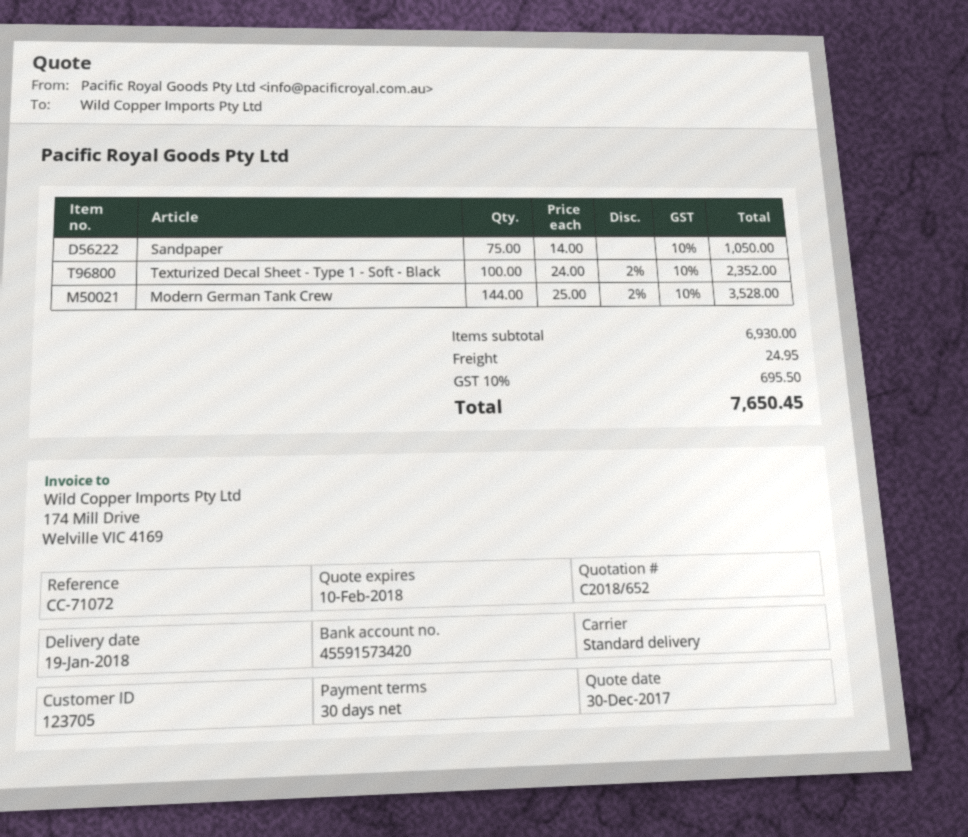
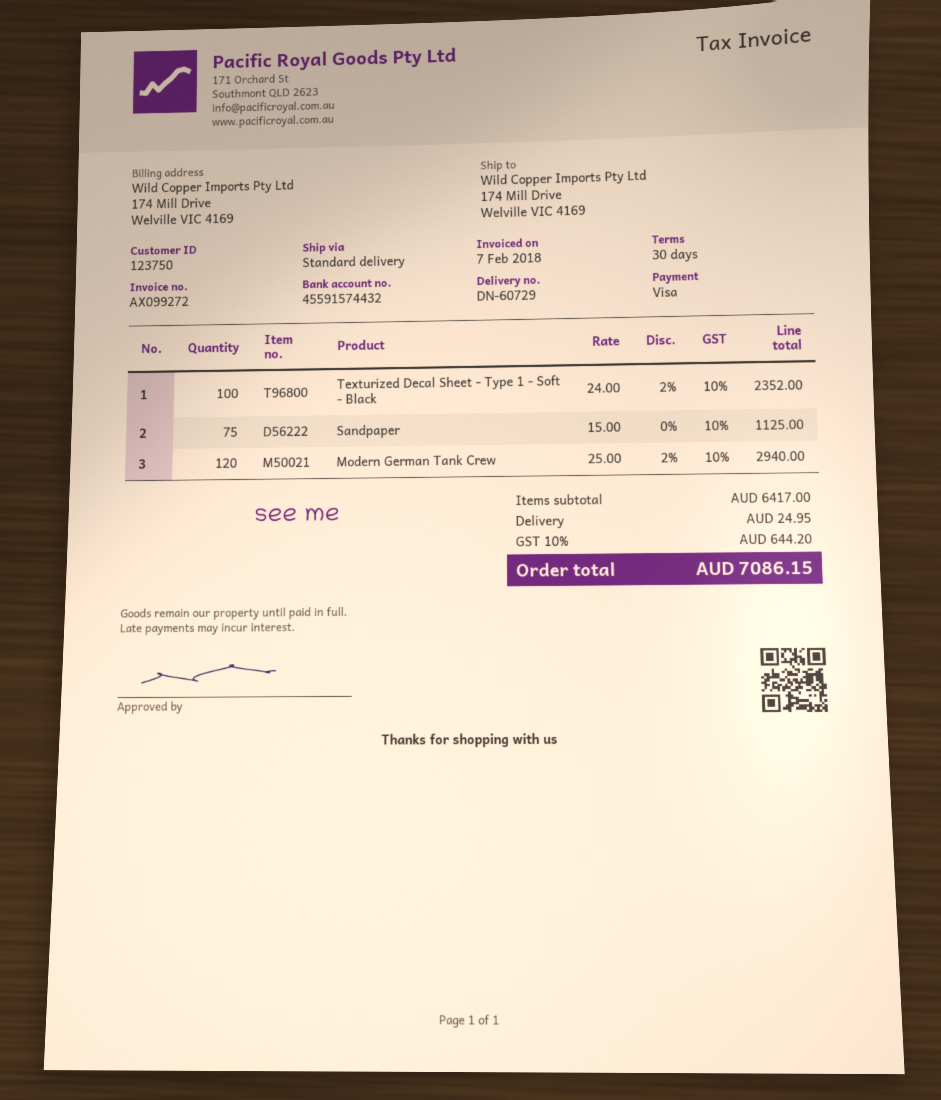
customer number: 123705 -> 123750
bank account: 45591573420 -> 45591574432
Sandpaper: 75 x 14.00 = 1050.00 -> 75 x 15.00 = 1125.00
Modern German Tank Crew: 144 x 25.00 - 2% = 3528.00 -> 120 x 25.00 - 2% = 2940.00
subtotal: 6930.00 -> 6417.00
tax: 10% = 695.50 -> 10% = 644.20
total: 7650.45 -> 7086.15

